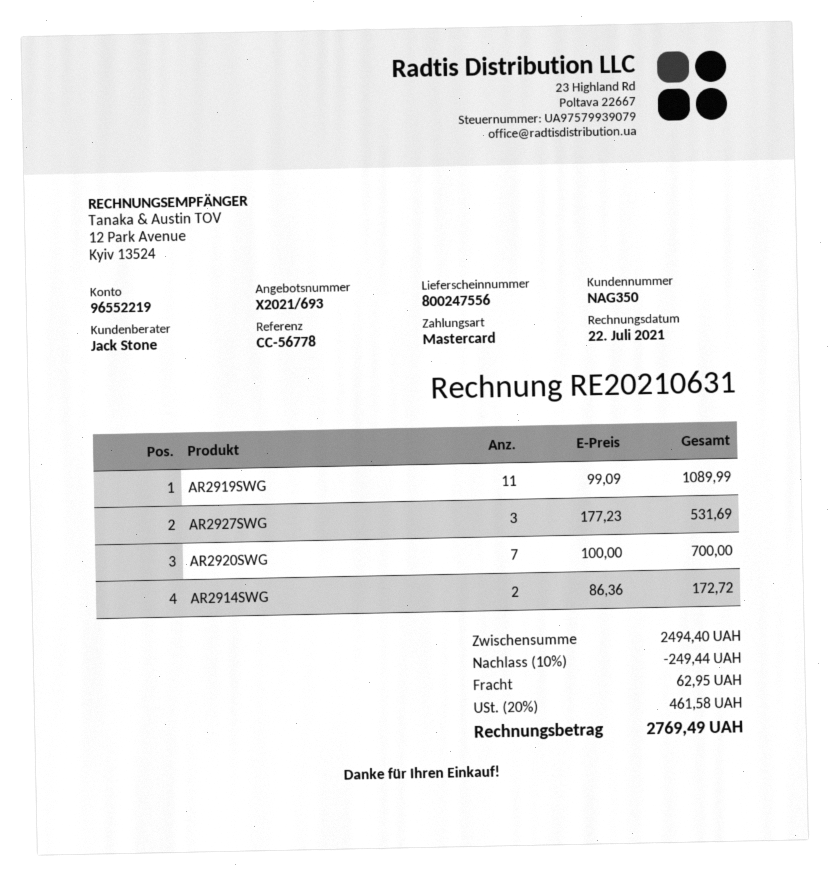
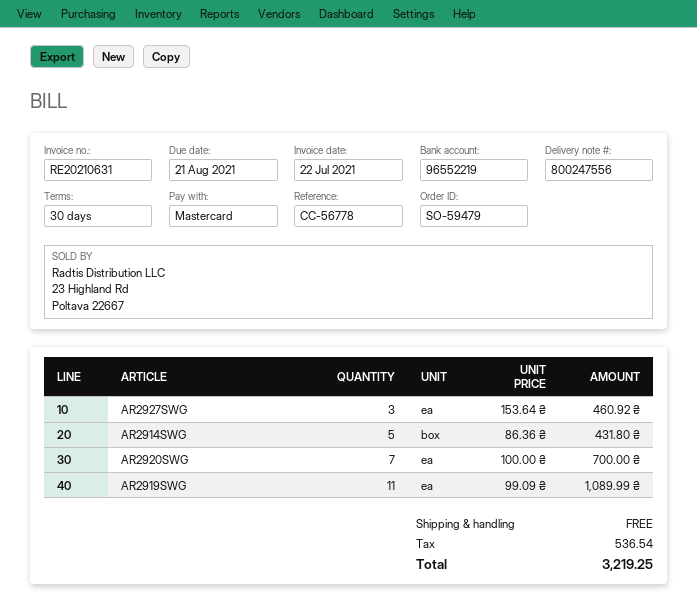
AR2927SWG: 3 x 177.23 = 531.69 -> 3 x 153.64 = 460.92
AR2914SWG: 2 x 86.36 = 172.72 -> 5 x 86.36 = 431.80
discount: 10% = 249.44 -> none
shipping: 62.95 -> 0.00
tax: 461.58 -> 536.54
total: 2769.49 -> 3219.25

